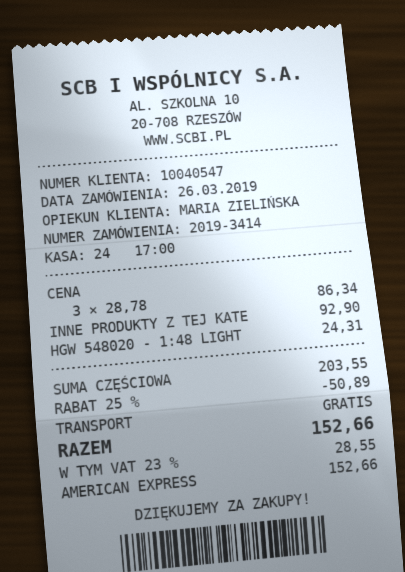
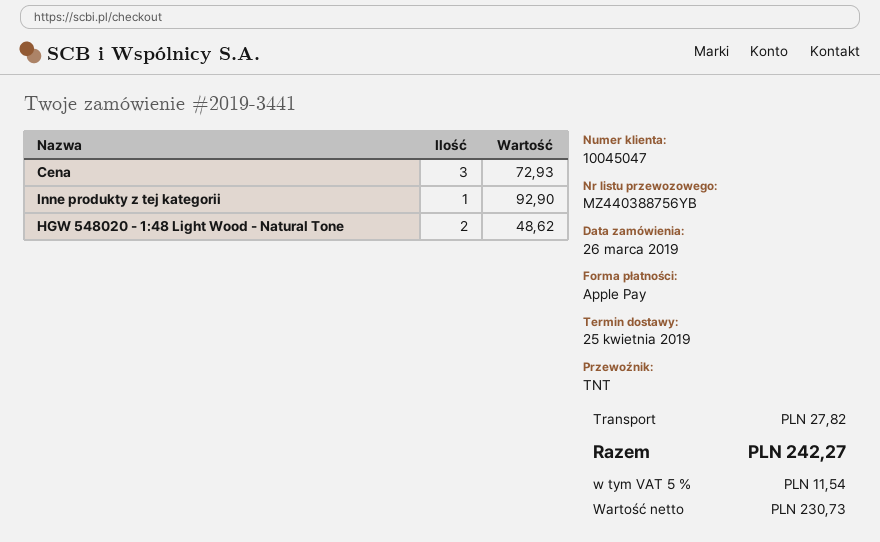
order number: 2019-3414 -> 2019-3441
customer number: 10040547 -> 10045047
payment method: American Express -> Apple Pay
CENA: 3 for 86.34 -> 3 for 72.93
HGW 548020 - 1:48 LIGHT: 1 for 24.31 -> 2 for 48.62
discount: 25% = 50.89 -> none
shipping: 0.00 -> 27.82
tax: 23% = 28.55 -> 5% = 11.54
total: 152.66 -> 242.27

